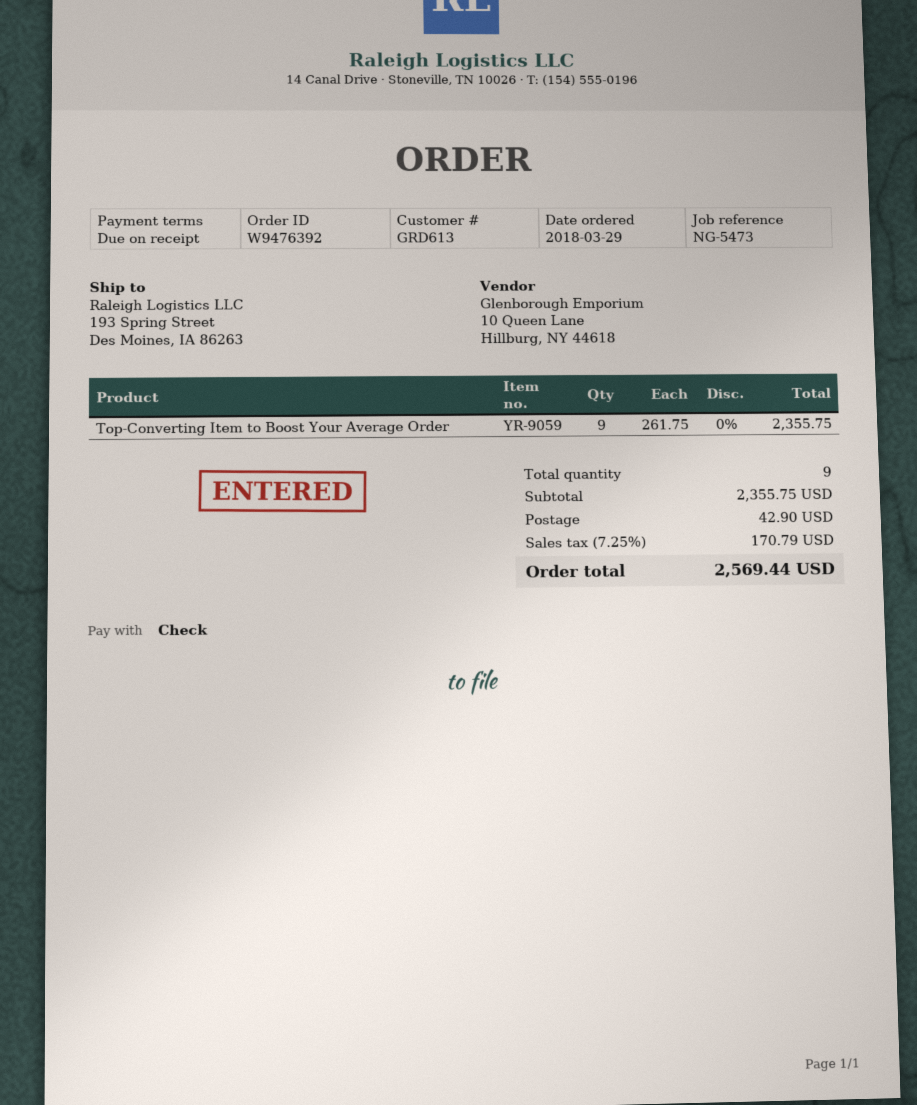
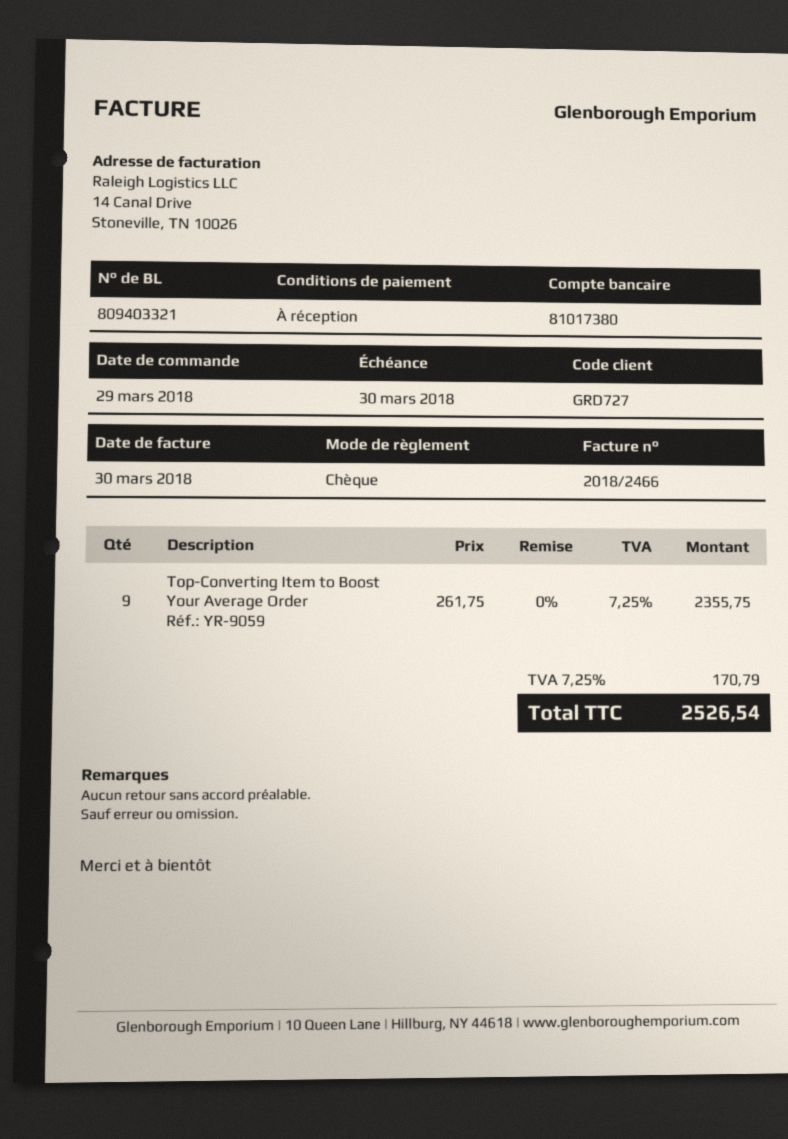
customer number: GRD613 -> GRD727
shipping: 42.90 -> none
total: 2569.44 -> 2526.54

